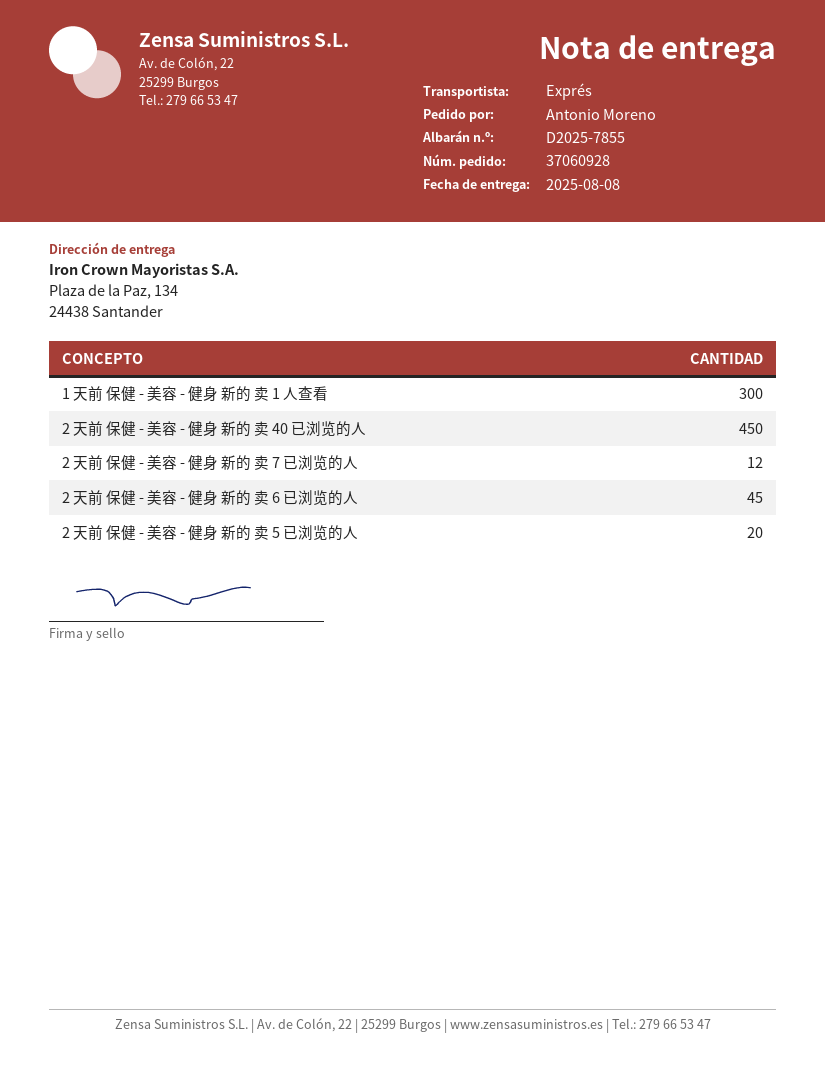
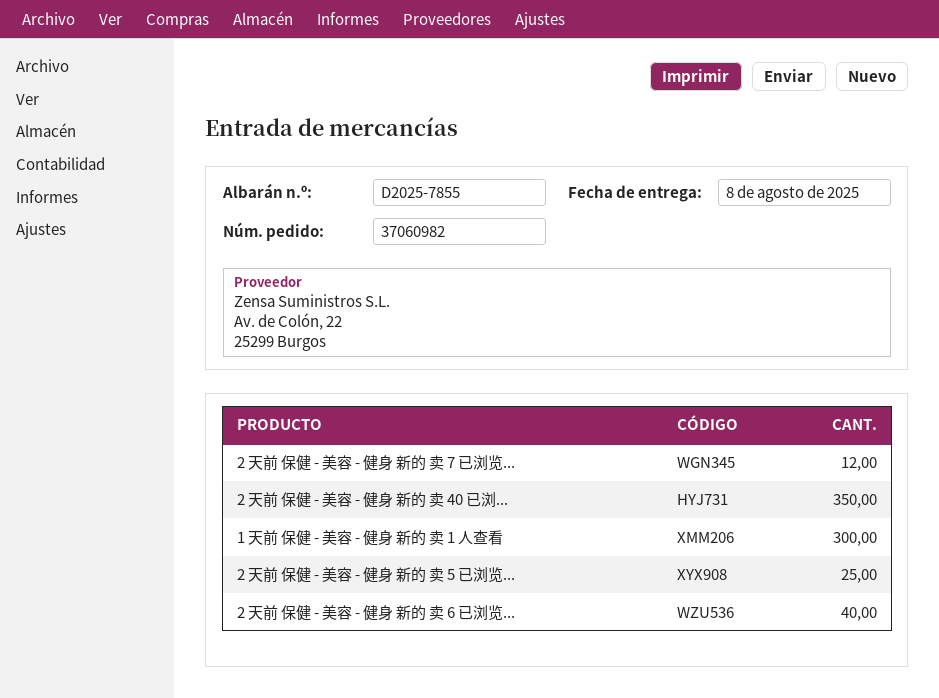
order number: 37060928 -> 37060982
2 天前 保健 - 美容 - 健身 新的 卖 40 已浏览的人: 450 -> 350
2 天前 保健 - 美容 - 健身 新的 卖 6 已浏览的人: 45 -> 40
2 天前 保健 - 美容 - 健身 新的 卖 5 已浏览的人: 20 -> 25

